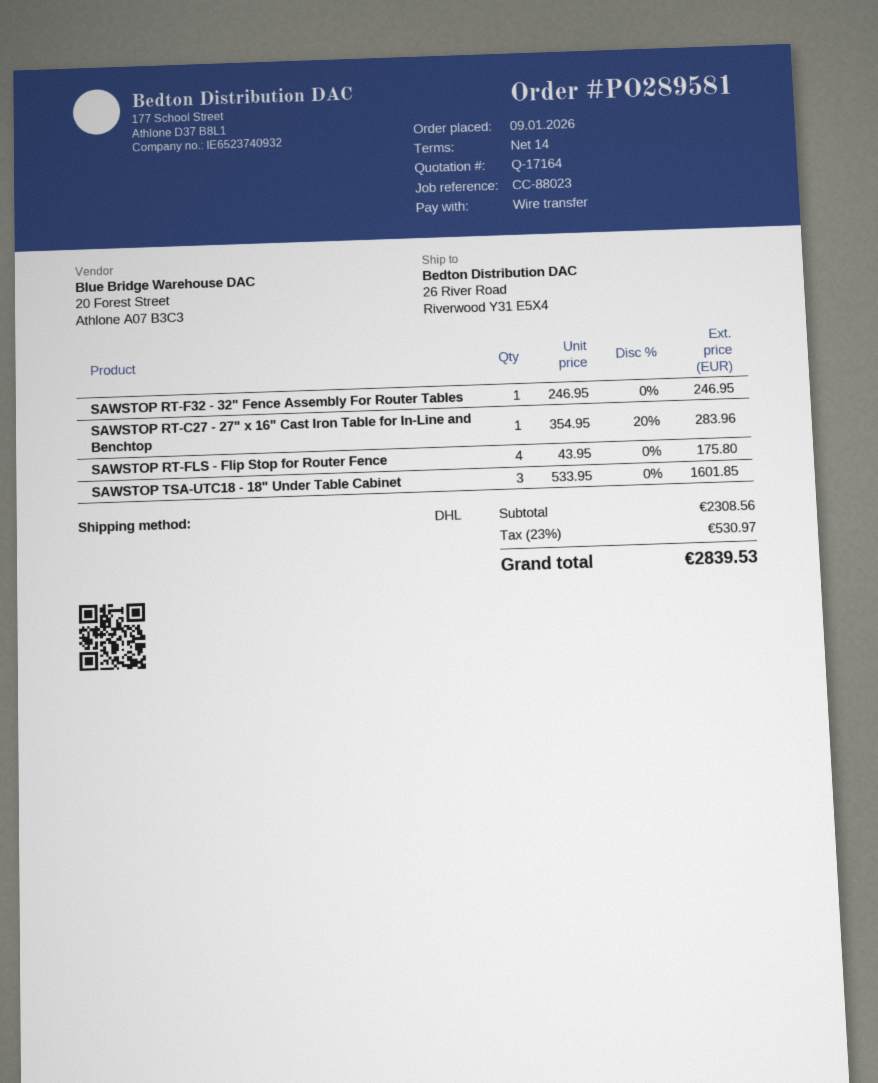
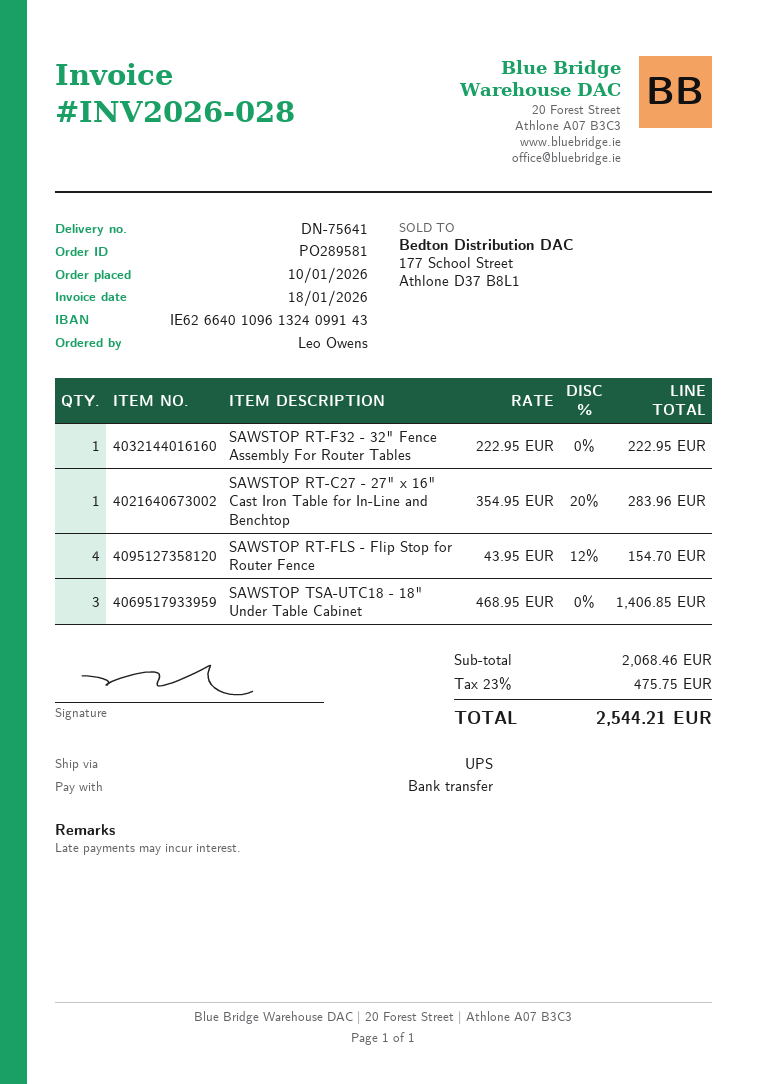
order date: 2026-01-09 -> 2026-01-10
shipping method: DHL -> UPS
SAWSTOP RT-F32 - 32" Fence Assembly For Router Tables: 1 x 246.95 = 246.95 -> 1 x 222.95 = 222.95
SAWSTOP RT-FLS - Flip Stop for Router Fence: 4 x 43.95 = 175.80 -> 4 x 43.95 - 12% = 154.70
SAWSTOP TSA-UTC18 - 18" Under Table Cabinet: 3 x 533.95 = 1601.85 -> 3 x 468.95 = 1406.85
subtotal: 2308.56 -> 2068.46
tax: 23% = 530.97 -> 23% = 475.75
total: 2839.53 -> 2544.21

